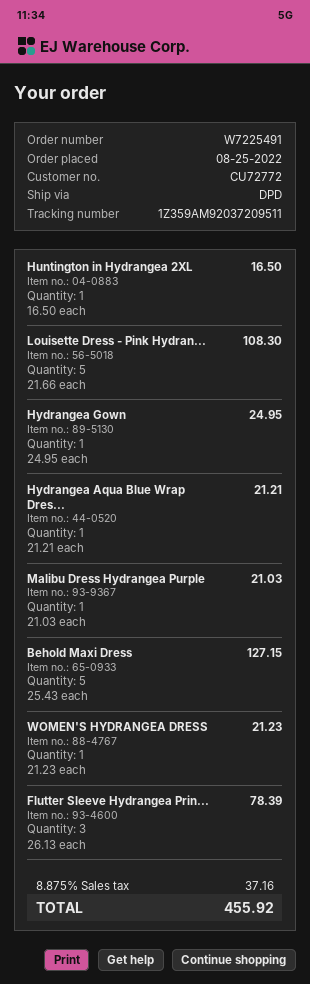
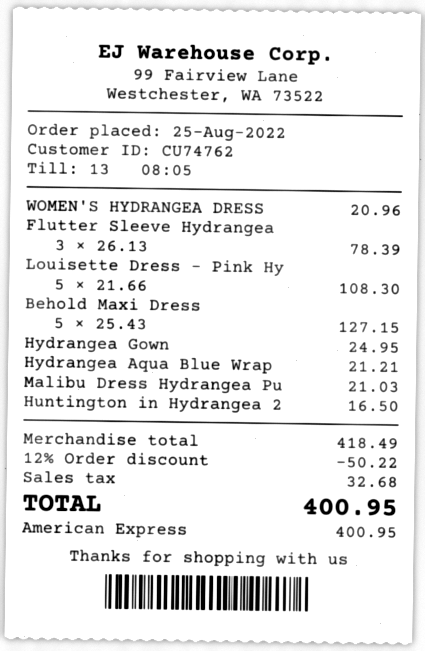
customer number: CU72772 -> CU74762
WOMEN'S HYDRANGEA DRESS: 1 x 21.23 = 21.23 -> 1 x 20.96 = 20.96
discount: none -> 12% = 50.22
tax: 37.16 -> 32.68
total: 455.92 -> 400.95

